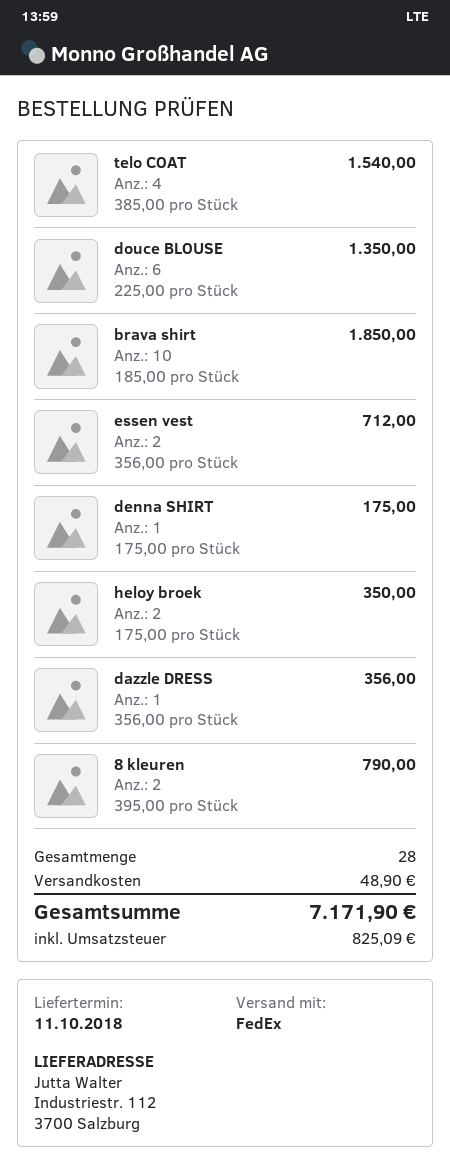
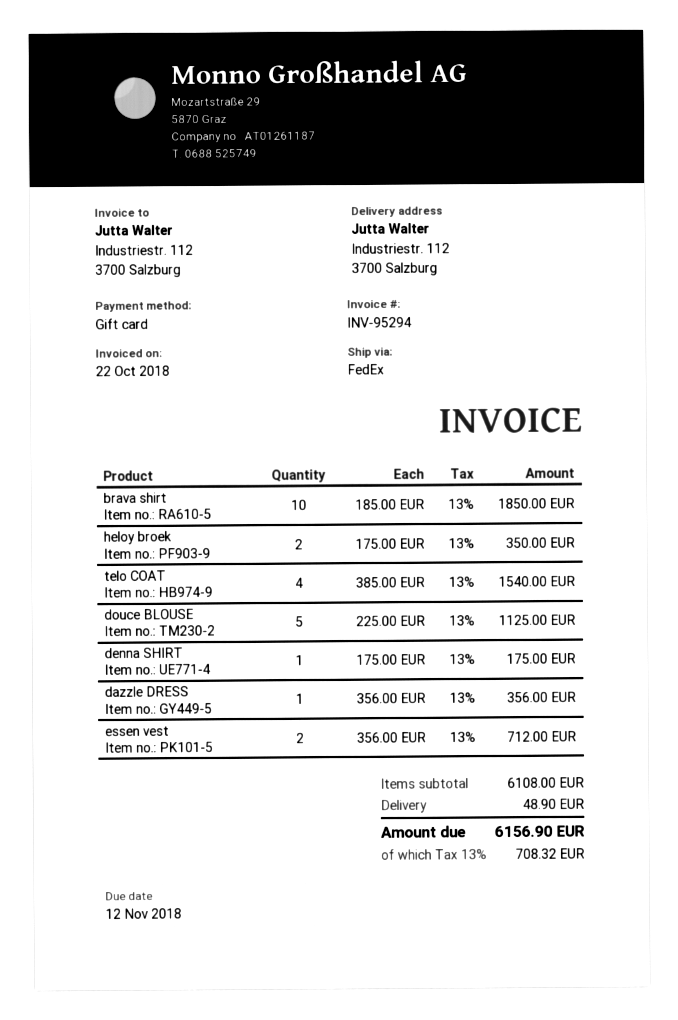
douce BLOUSE: 6 x 225.00 = 1350.00 -> 5 x 225.00 = 1125.00
8 kleuren: 2 x 395.00 = 790.00 -> none
tax: 825.09 -> 708.32
total: 7171.90 -> 6156.90

